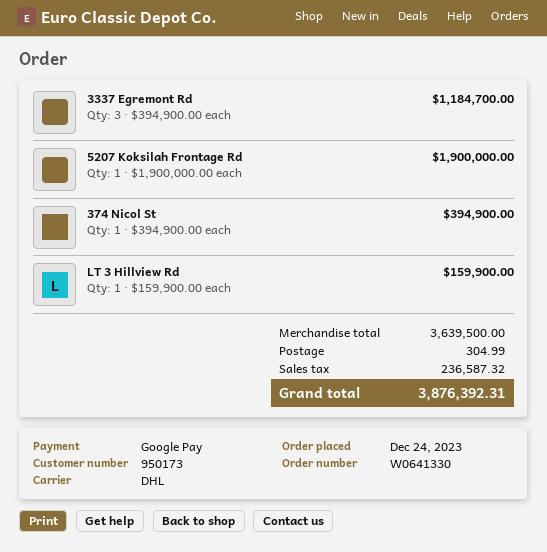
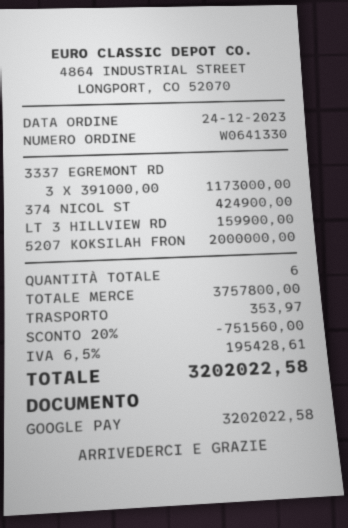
3337 Egremont Rd: 3 x 394900.00 = 1184700.00 -> 3 x 391000.00 = 1173000.00
5207 Koksilah Frontage Rd: 1 x 1900000.00 = 1900000.00 -> 1 x 2000000.00 = 2000000.00
374 Nicol St: 1 x 394900.00 = 394900.00 -> 1 x 424900.00 = 424900.00
subtotal: 3639500.00 -> 3757800.00
discount: none -> 20% = 751560.00
shipping: 304.99 -> 353.97
tax: 236587.32 -> 195428.61
total: 3876392.31 -> 3202022.58

